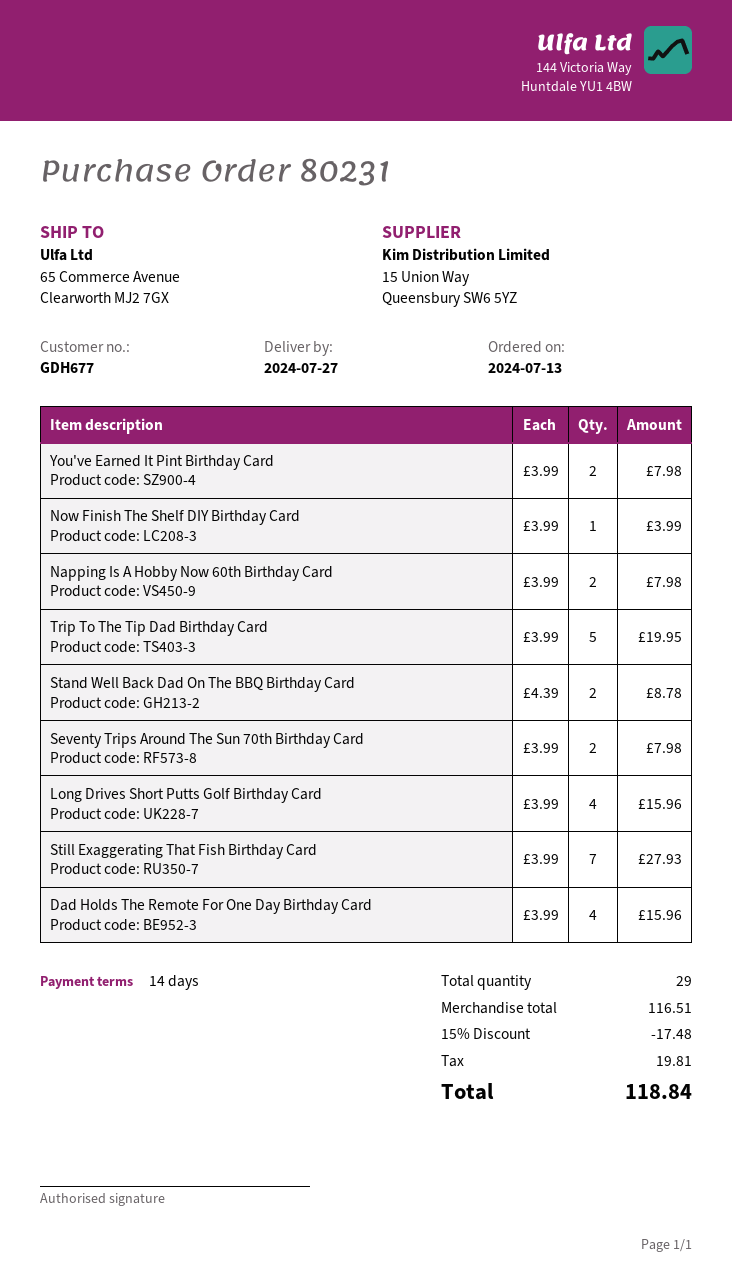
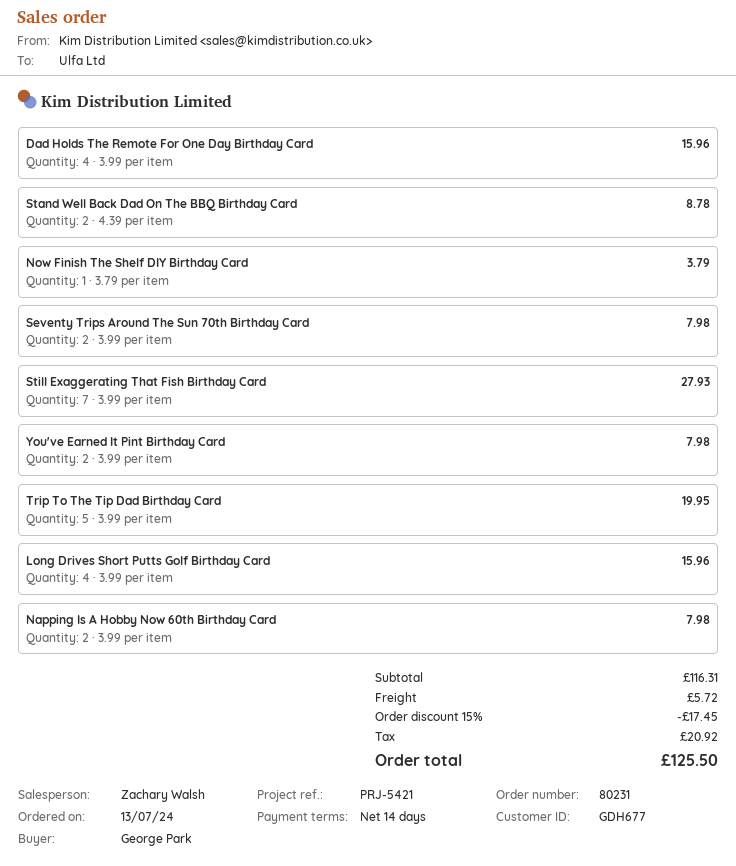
Now Finish The Shelf DIY Birthday Card: 1 x 3.99 = 3.99 -> 1 x 3.79 = 3.79
subtotal: 116.51 -> 116.31
discount: 15% = 17.48 -> 15% = 17.45
shipping: none -> 5.72
tax: 19.81 -> 20.92
total: 118.84 -> 125.50

